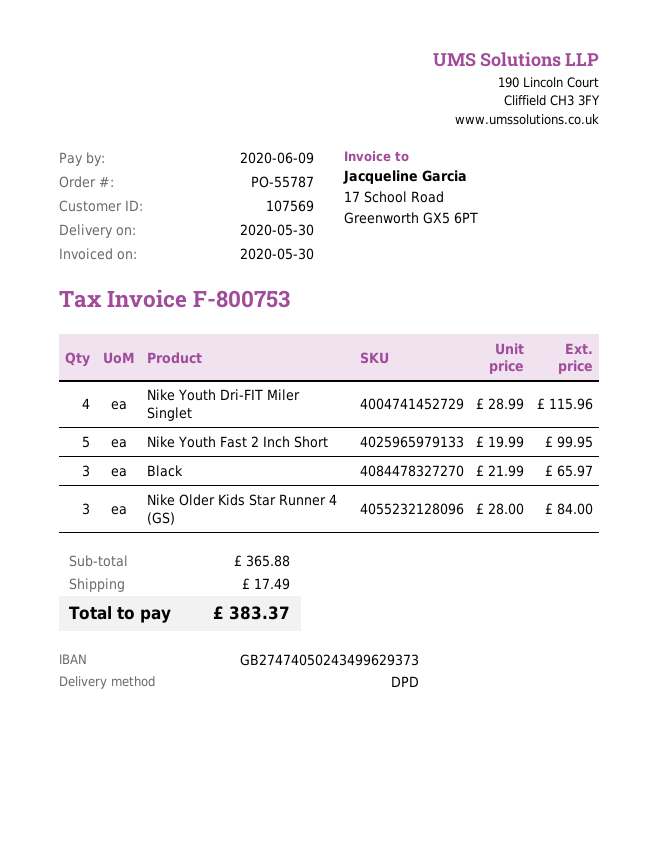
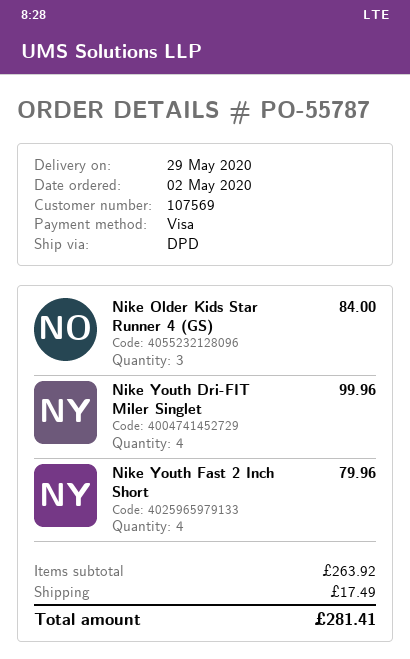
delivery date: 2020-05-30 -> 2020-05-29
Nike Youth Dri-FIT Miler Singlet: 4 for 115.96 -> 4 for 99.96
Nike Youth Fast 2 Inch Short: 5 for 99.95 -> 4 for 79.96
Black: 3 for 65.97 -> none
subtotal: 365.88 -> 263.92
total: 383.37 -> 281.41

